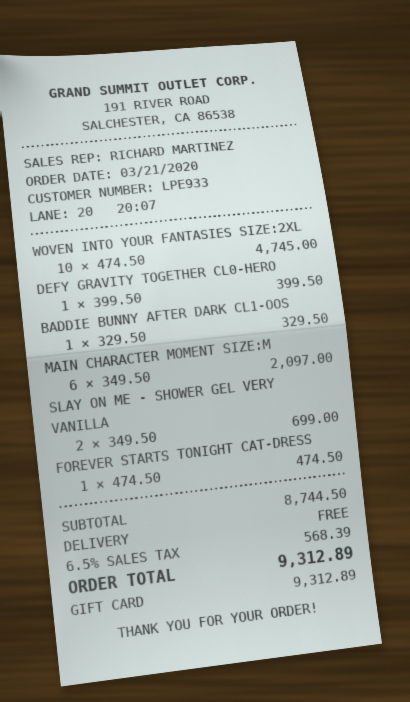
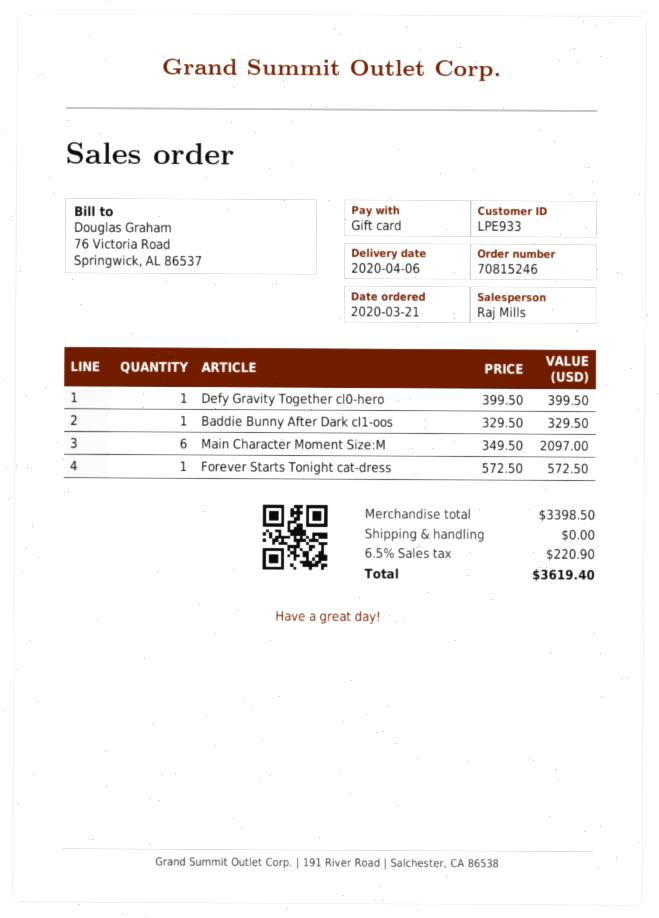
sales rep: RICHARD MARTINEZ -> Raj Mills
WOVEN INTO YOUR FANTASIES SIZE:2XL: 10 x 474.50 = 4745.00 -> none
SLAY ON ME - SHOWER GEL VERY VANILLA: 2 x 349.50 = 699.00 -> none
FOREVER STARTS TONIGHT CAT-DRESS: 1 x 474.50 = 474.50 -> 1 x 572.50 = 572.50
subtotal: 8744.50 -> 3398.50
tax: 6.5% = 568.39 -> 6.5% = 220.90
total: 9312.89 -> 3619.40

